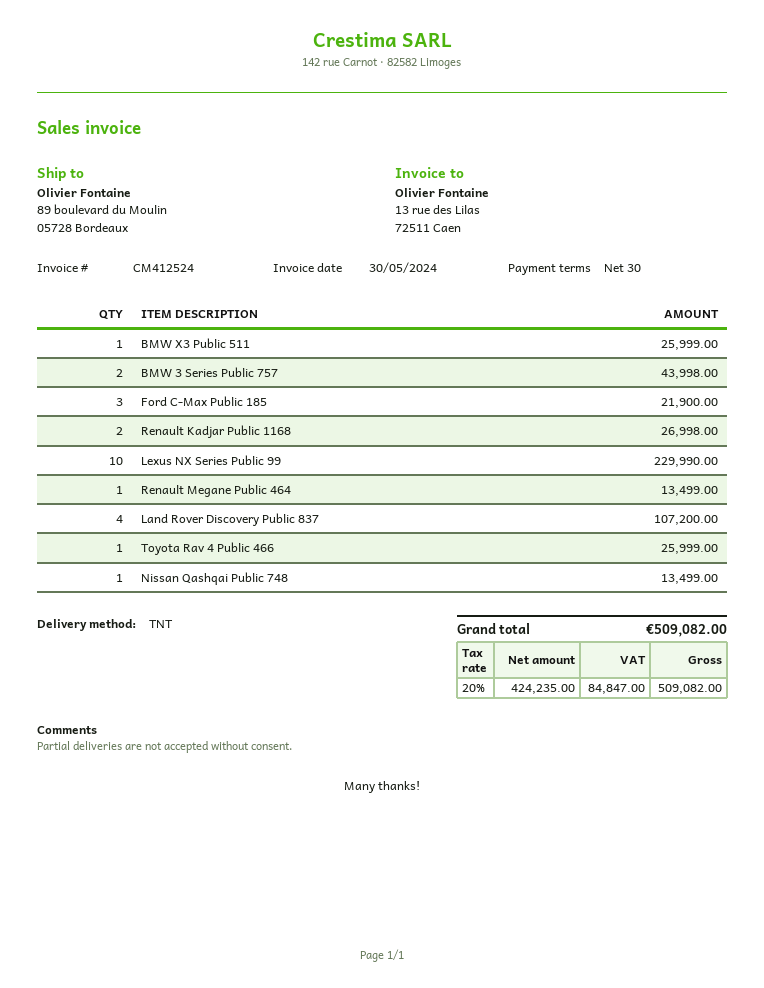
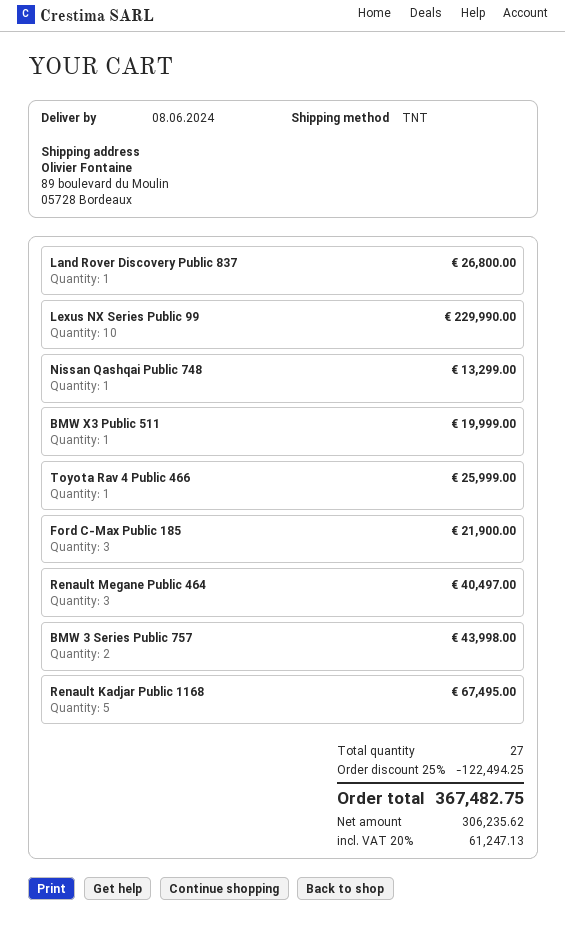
BMW X3 Public 511: 1 for 25999.00 -> 1 for 19999.00
Renault Kadjar Public 1168: 2 for 26998.00 -> 5 for 67495.00
Renault Megane Public 464: 1 for 13499.00 -> 3 for 40497.00
Land Rover Discovery Public 837: 4 for 107200.00 -> 1 for 26800.00
Nissan Qashqai Public 748: 1 for 13499.00 -> 1 for 13299.00
discount: none -> 25% = 122494.25
net: 424235.00 -> 306235.62
tax: 20% = 84847.00 -> 20% = 61247.13
total: 509082.00 -> 367482.75

